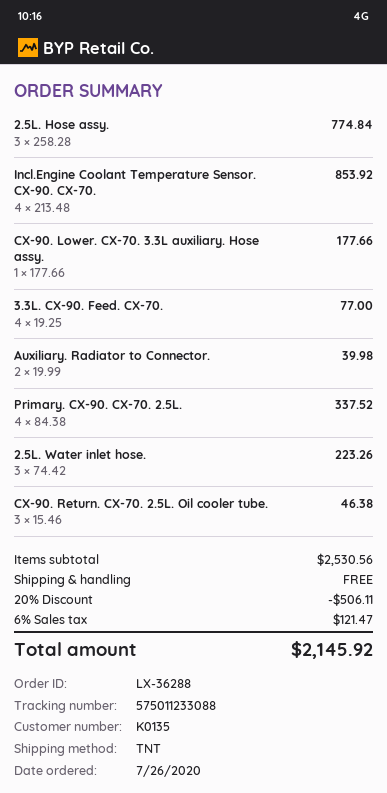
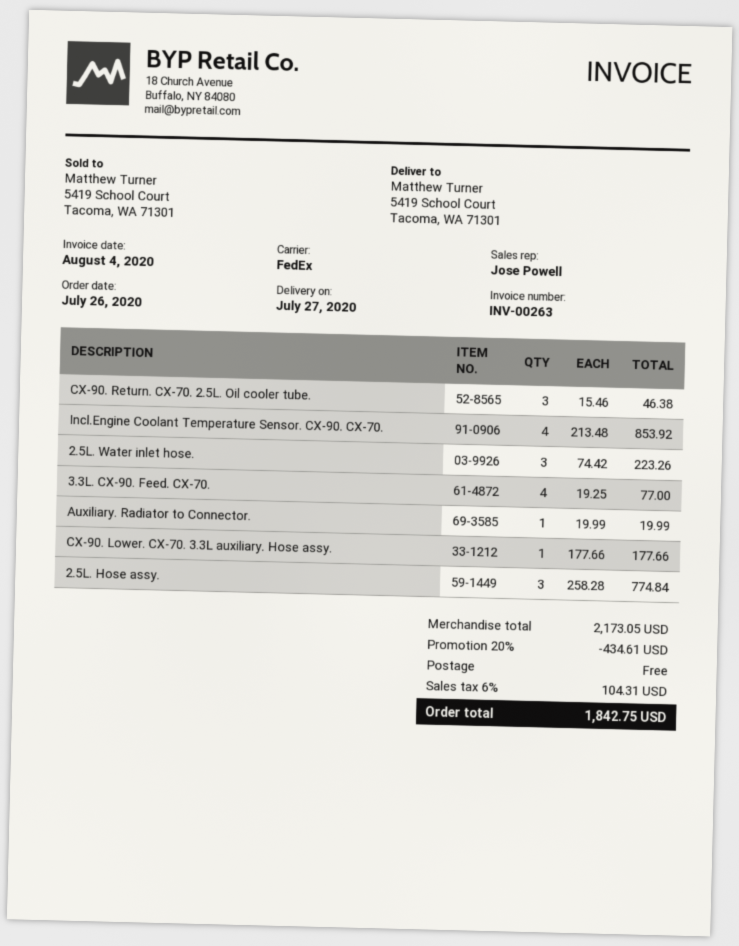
shipping method: TNT -> FedEx
Auxiliary. Radiator to Connector.: 2 x 19.99 = 39.98 -> 1 x 19.99 = 19.99
Primary. CX-90. CX-70. 2.5L.: 4 x 84.38 = 337.52 -> none
subtotal: 2530.56 -> 2173.05
discount: 20% = 506.11 -> 20% = 434.61
tax: 6% = 121.47 -> 6% = 104.31
total: 2145.92 -> 1842.75

